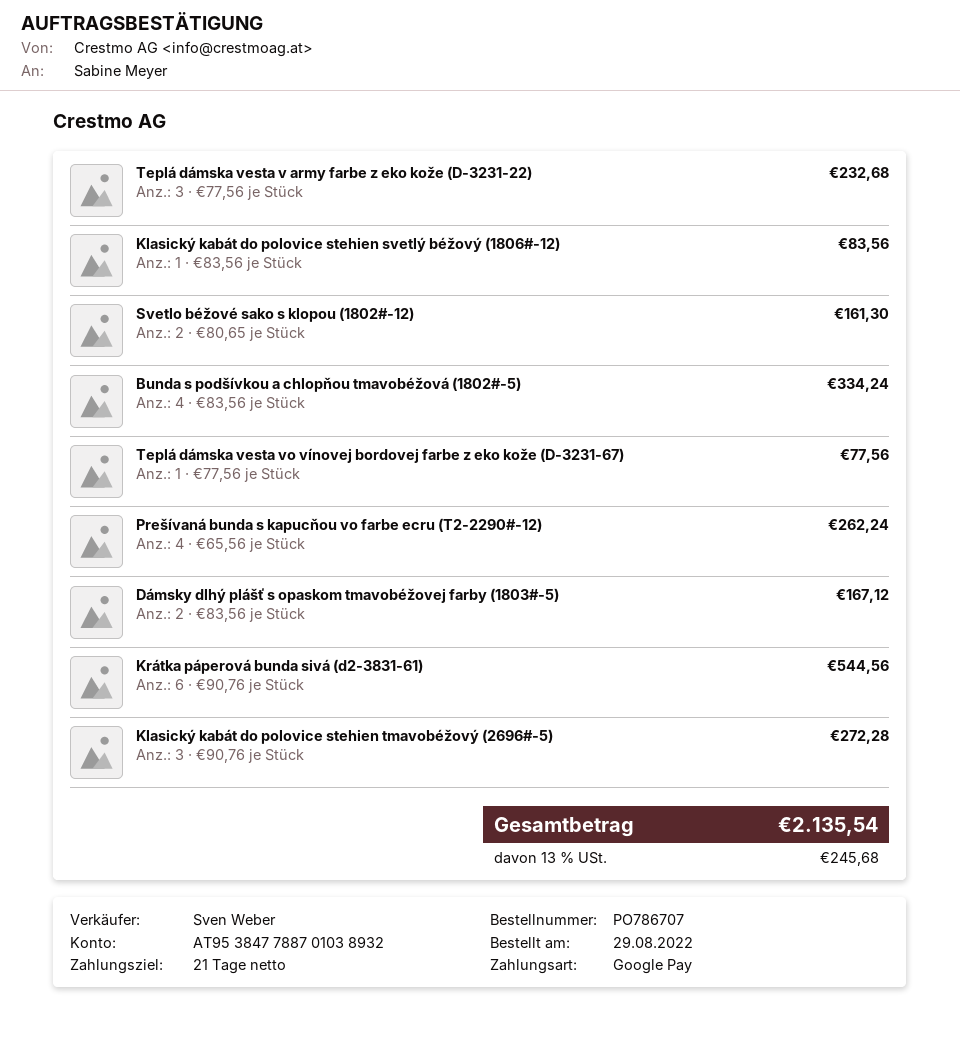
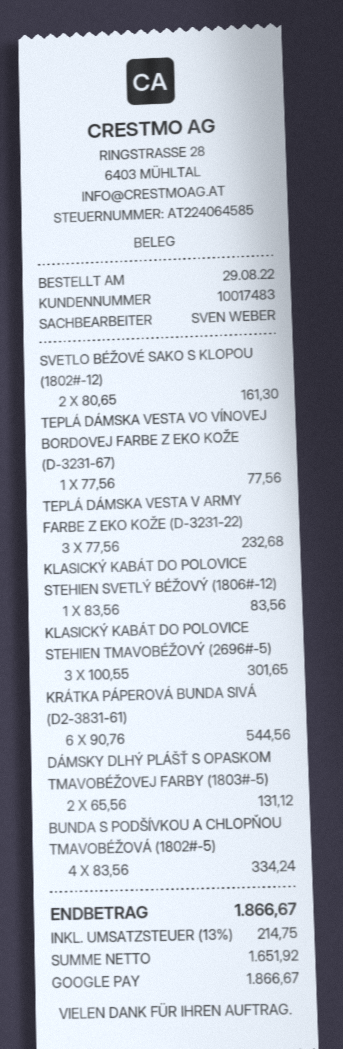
Prešívaná bunda s kapucňou vo farbe ecru (T2-2290#-12): 4 x 65.56 = 262.24 -> none
Dámsky dlhý plášť s opaskom tmavobéžovej farby (1803#-5): 2 x 83.56 = 167.12 -> 2 x 65.56 = 131.12
Klasický kabát do polovice stehien tmavobéžový (2696#-5): 3 x 90.76 = 272.28 -> 3 x 100.55 = 301.65
tax: 13% = 245.68 -> 13% = 214.75
total: 2135.54 -> 1866.67

